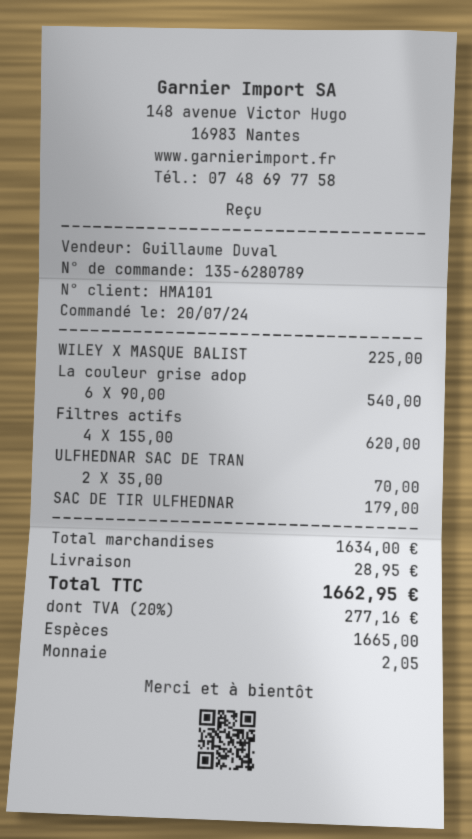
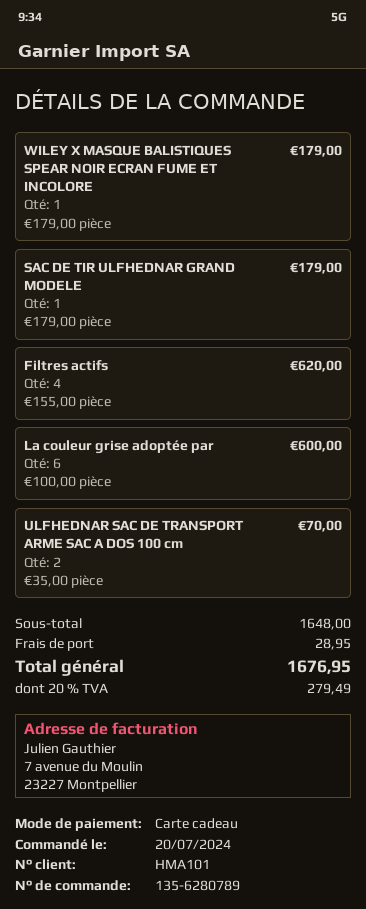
payment method: cash -> gift card
WILEY X MASQUE BALIST: 1 x 225.00 = 225.00 -> 1 x 179.00 = 179.00
La couleur grise adop: 6 x 90.00 = 540.00 -> 6 x 100.00 = 600.00
subtotal: 1634.00 -> 1648.00
tax: 20% = 277.16 -> 20% = 279.49
total: 1662.95 -> 1676.95

